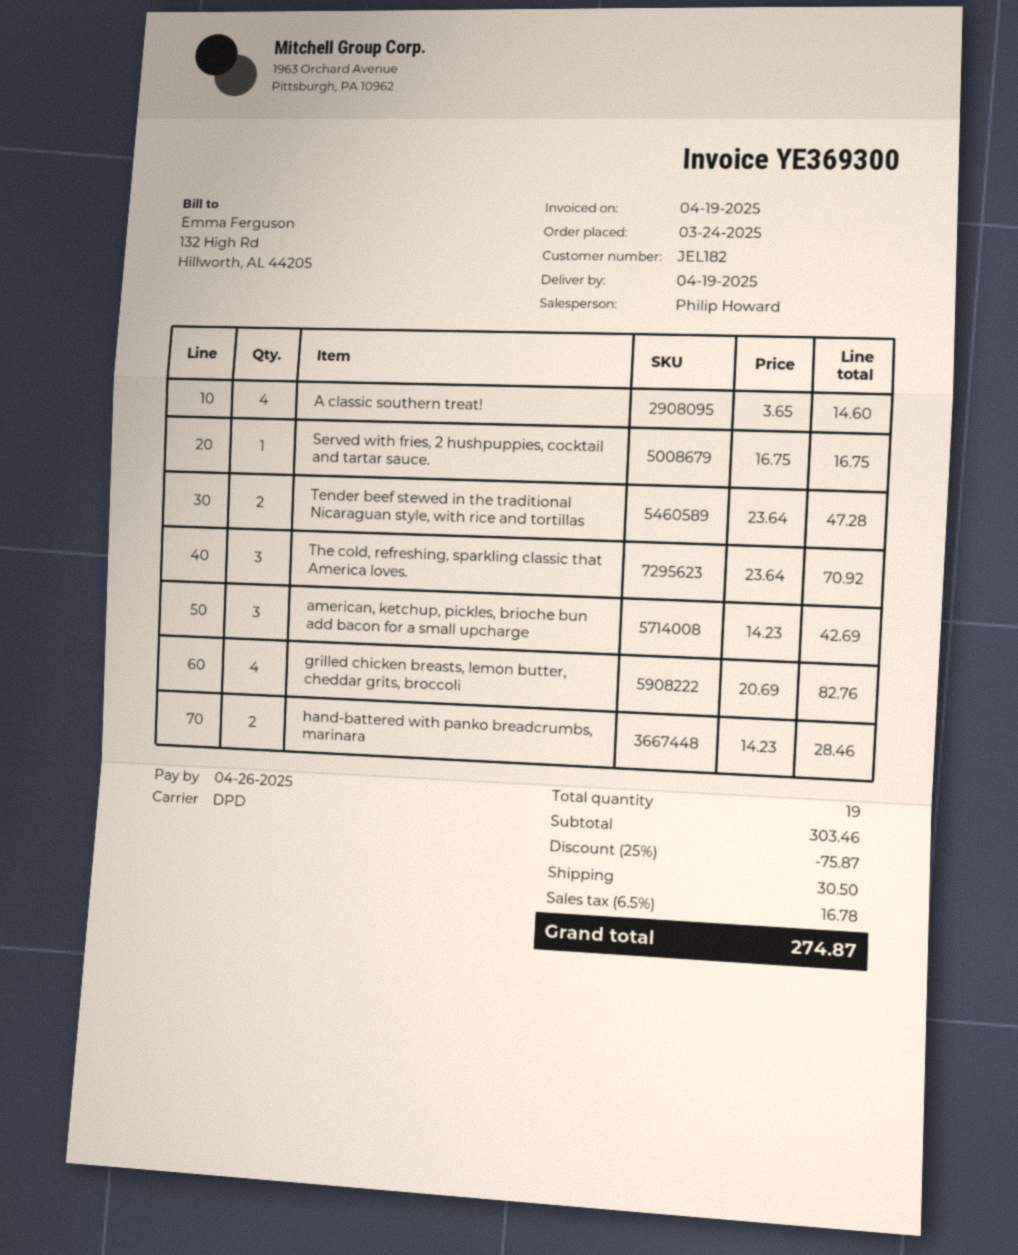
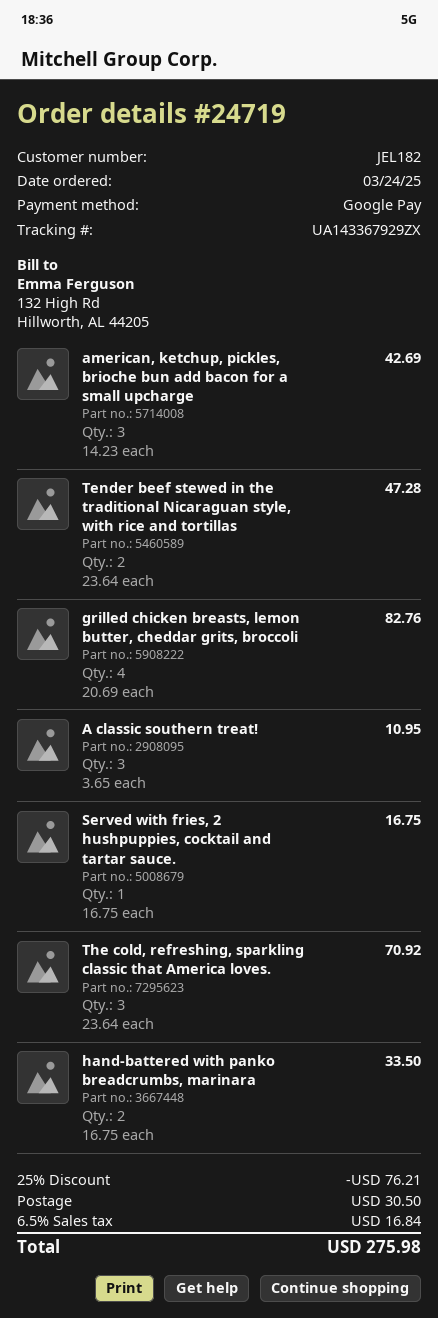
A classic southern treat!: 4 x 3.65 = 14.60 -> 3 x 3.65 = 10.95
hand-battered with panko breadcrumbs, marinara: 2 x 14.23 = 28.46 -> 2 x 16.75 = 33.50
discount: 25% = 75.87 -> 25% = 76.21
tax: 6.5% = 16.78 -> 6.5% = 16.84
total: 274.87 -> 275.98

